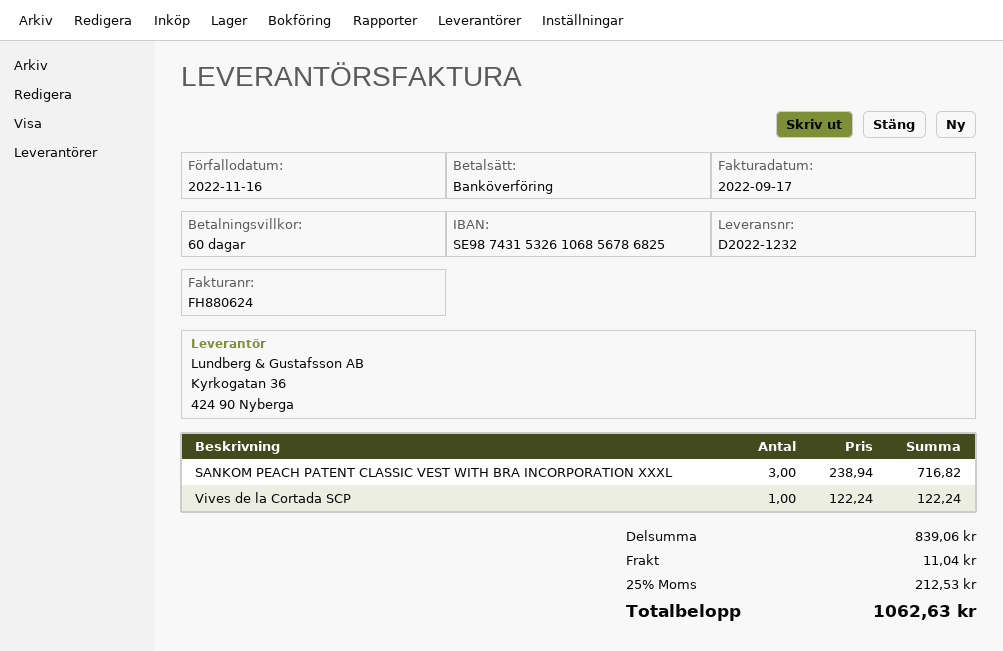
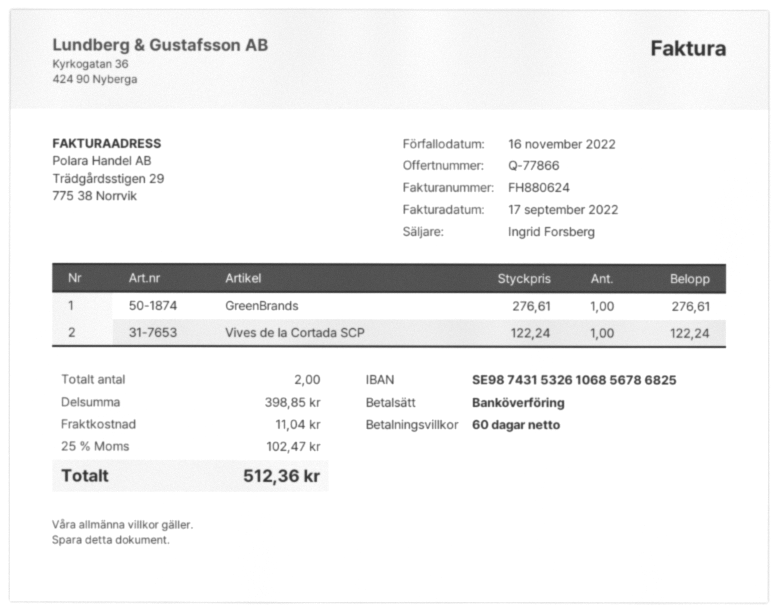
SANKOM PEACH PATENT CLASSIC VEST WITH BRA INCORPORATION XXXL: 3 x 238.94 = 716.82 -> none
GreenBrands: none -> 1 x 276.61 = 276.61
subtotal: 839.06 -> 398.85
tax: 25% = 212.53 -> 25% = 102.47
total: 1062.63 -> 512.36

